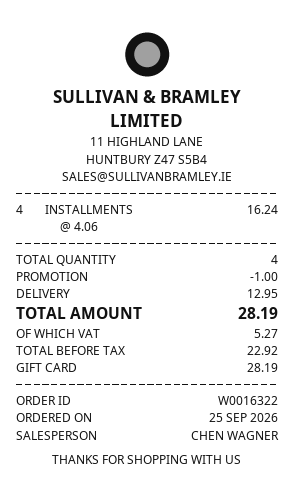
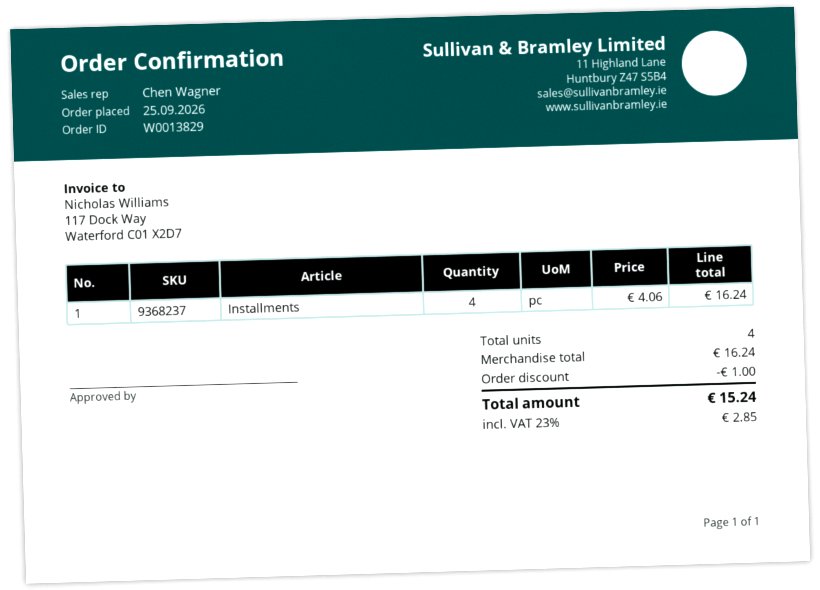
order number: W0016322 -> W0013829
shipping: 12.95 -> none
tax: 5.27 -> 2.85
total: 28.19 -> 15.24

